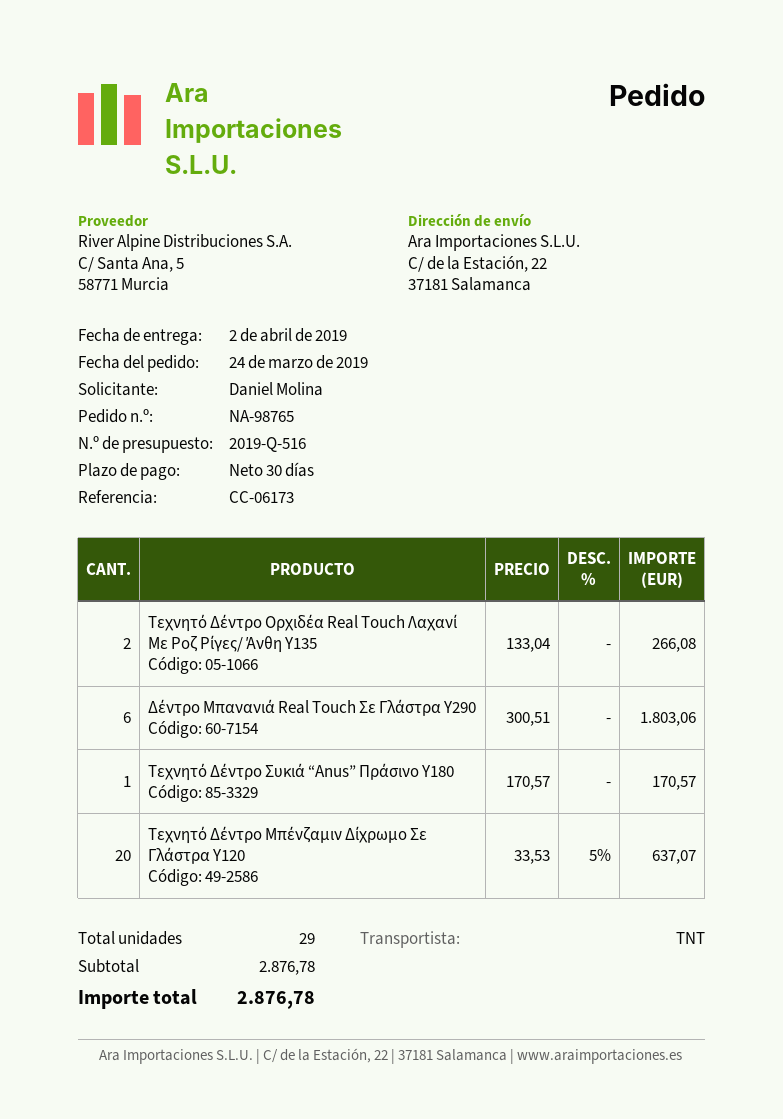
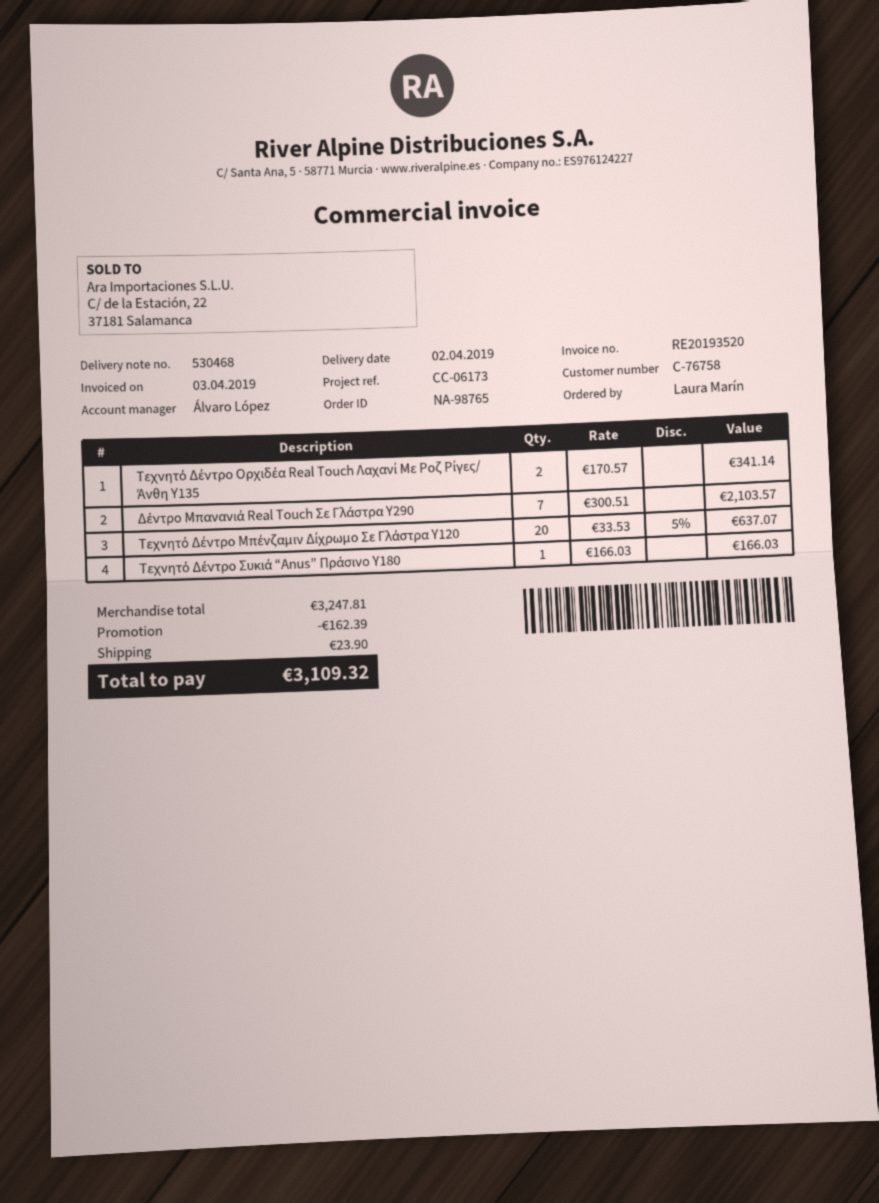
ordered by: Daniel Molina -> Laura Marín
Τεχνητό Δέντρο Ορχιδέα Real Touch Λαχανί Με Ροζ Ρίγες/ Άνθη Y135: 2 x 133.04 = 266.08 -> 2 x 170.57 = 341.14
Δέντρο Μπανανιά Real Touch Σε Γλάστρα Υ290: 6 x 300.51 = 1803.06 -> 7 x 300.51 = 2103.57
Τεχνητό Δέντρο Συκιά “Anus” Πράσινο Υ180: 1 x 170.57 = 170.57 -> 1 x 166.03 = 166.03
subtotal: 2876.78 -> 3247.81
discount: none -> 162.39
shipping: none -> 23.90
total: 2876.78 -> 3109.32

